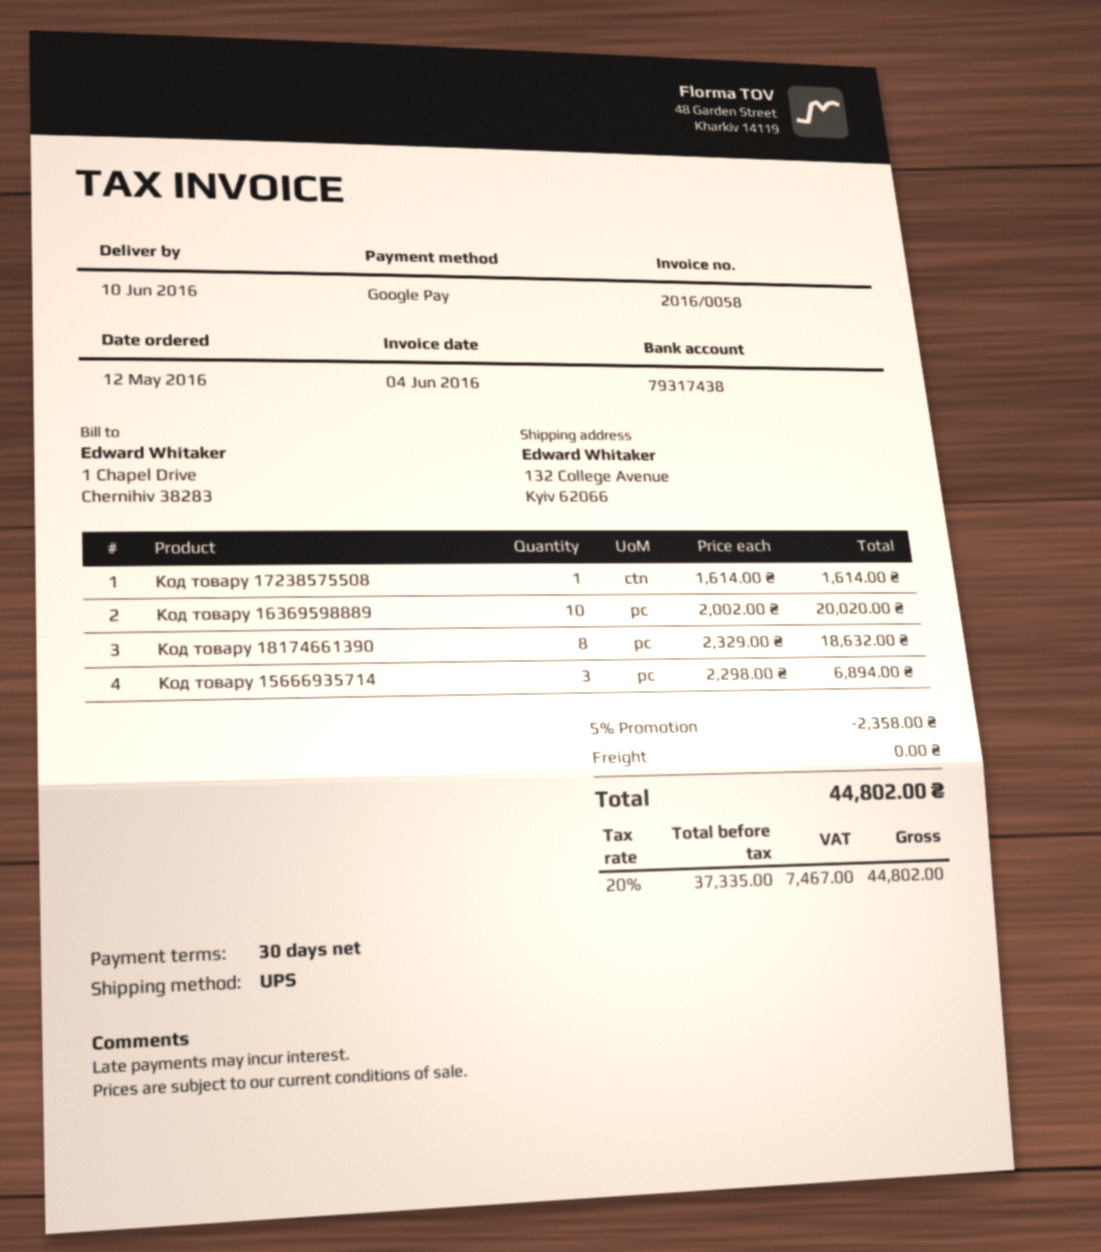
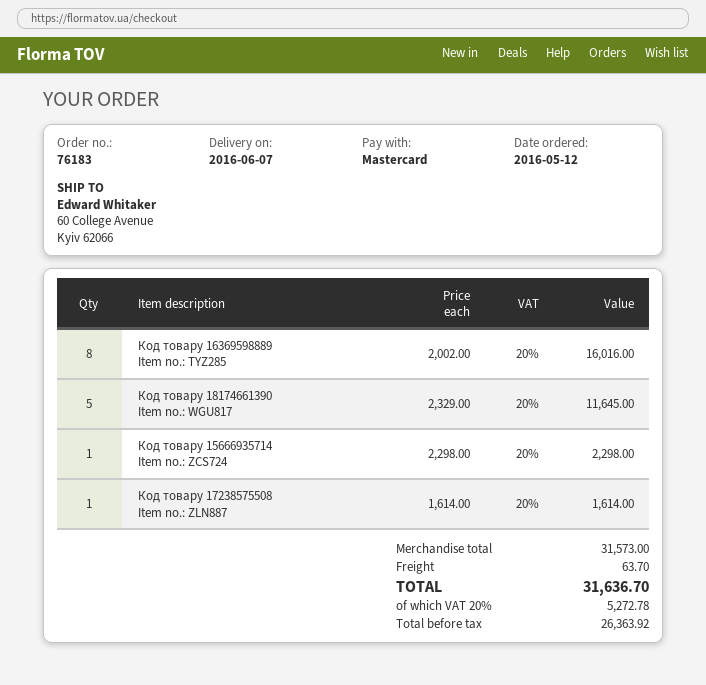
delivery date: 2016-06-10 -> 2016-06-07
payment method: Google Pay -> Mastercard
ship to: 132 College Avenue, Kyiv 62066 -> 60 College Avenue, Kyiv 62066
Код товару 16369598889: 10 x 2002.00 = 20020.00 -> 8 x 2002.00 = 16016.00
Код товару 18174661390: 8 x 2329.00 = 18632.00 -> 5 x 2329.00 = 11645.00
Код товару 15666935714: 3 x 2298.00 = 6894.00 -> 1 x 2298.00 = 2298.00
discount: 5% = 2358.00 -> none
shipping: 0.00 -> 63.70
net: 37335.00 -> 26363.92
tax: 20% = 7467.00 -> 20% = 5272.78
total: 44802.00 -> 31636.70

